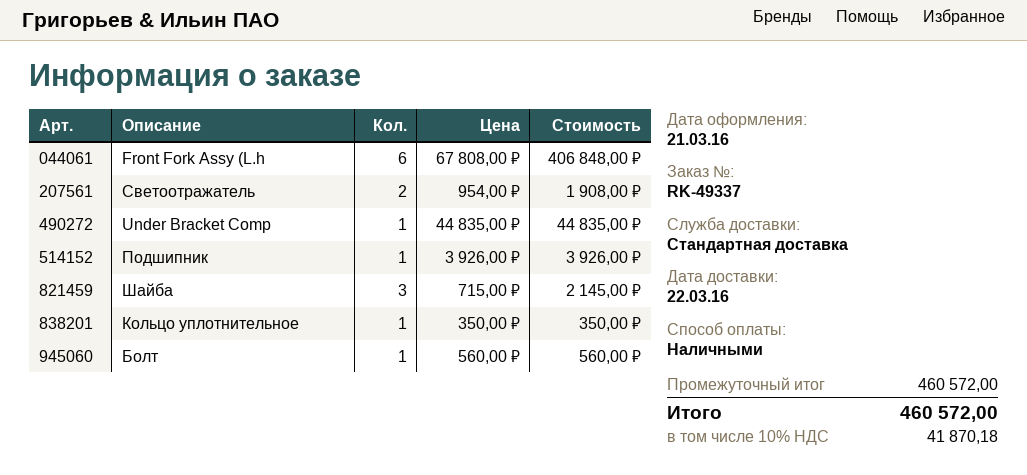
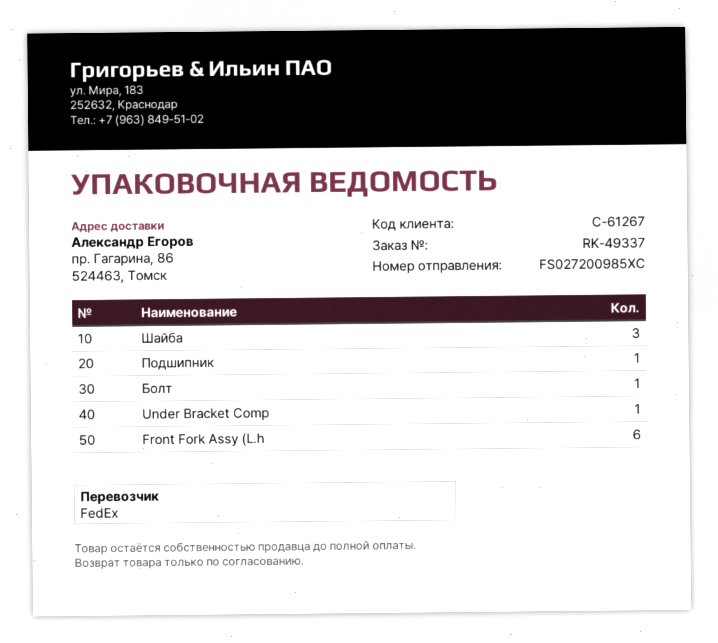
shipping method: standard -> FedEx
Светоотражатель: 2 -> none
Кольцо уплотнительное: 1 -> none

